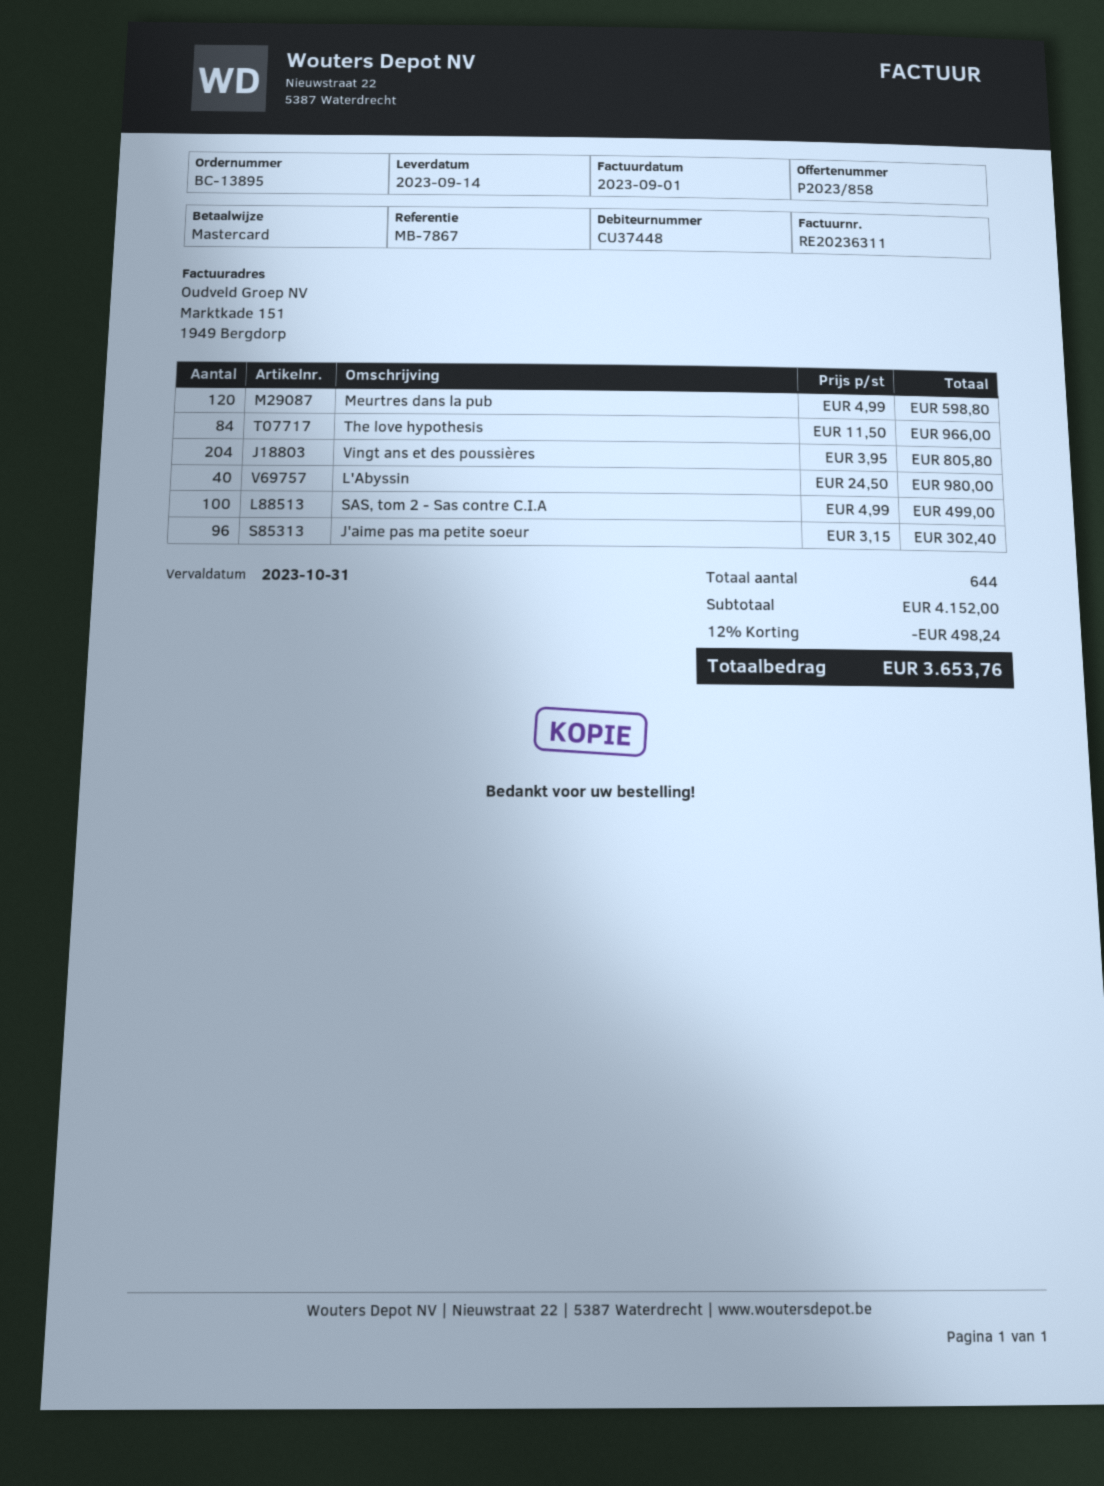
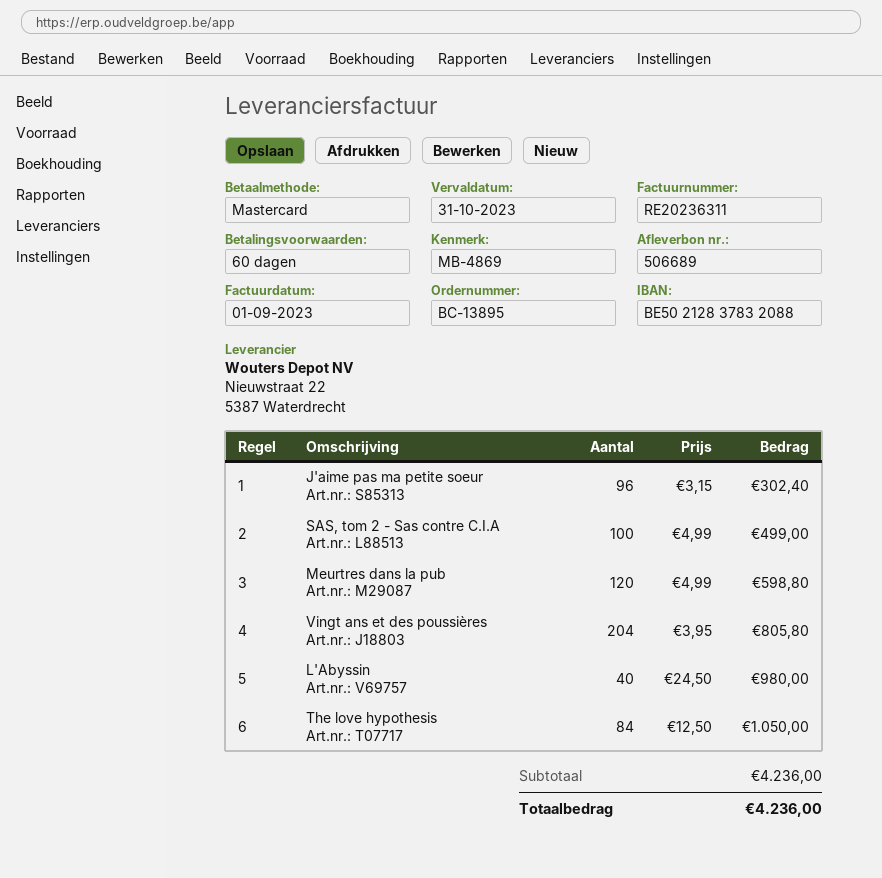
reference: MB-7867 -> MB-4869
The love hypothesis: 84 x 11.50 = 966.00 -> 84 x 12.50 = 1050.00
subtotal: 4152.00 -> 4236.00
discount: 12% = 498.24 -> none
total: 3653.76 -> 4236.00

